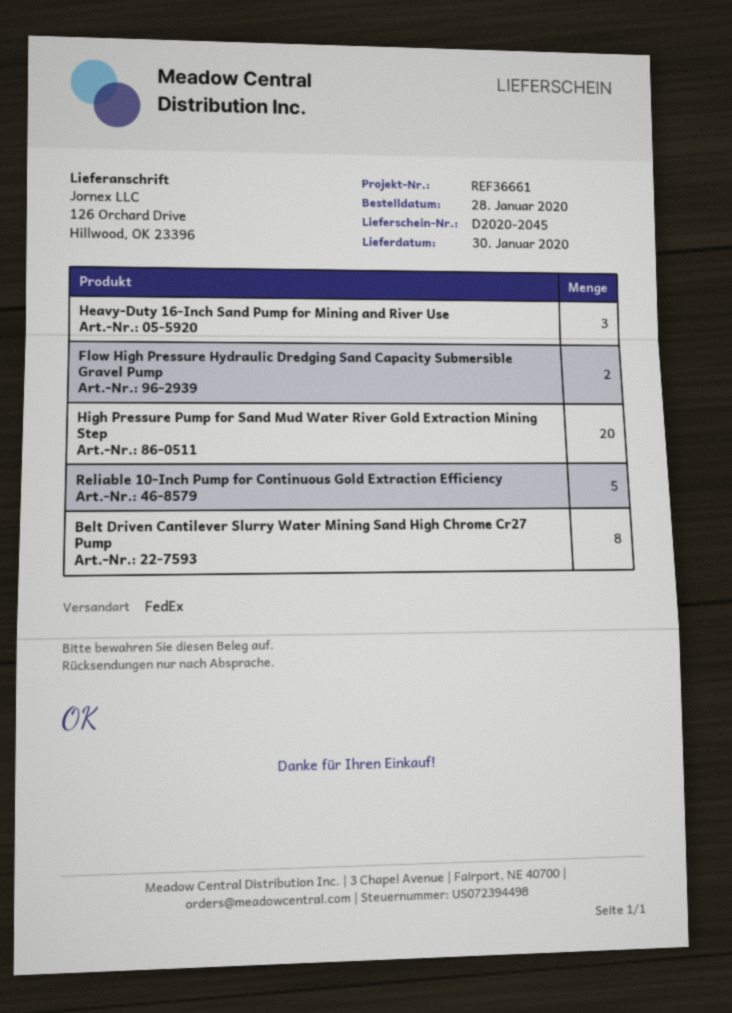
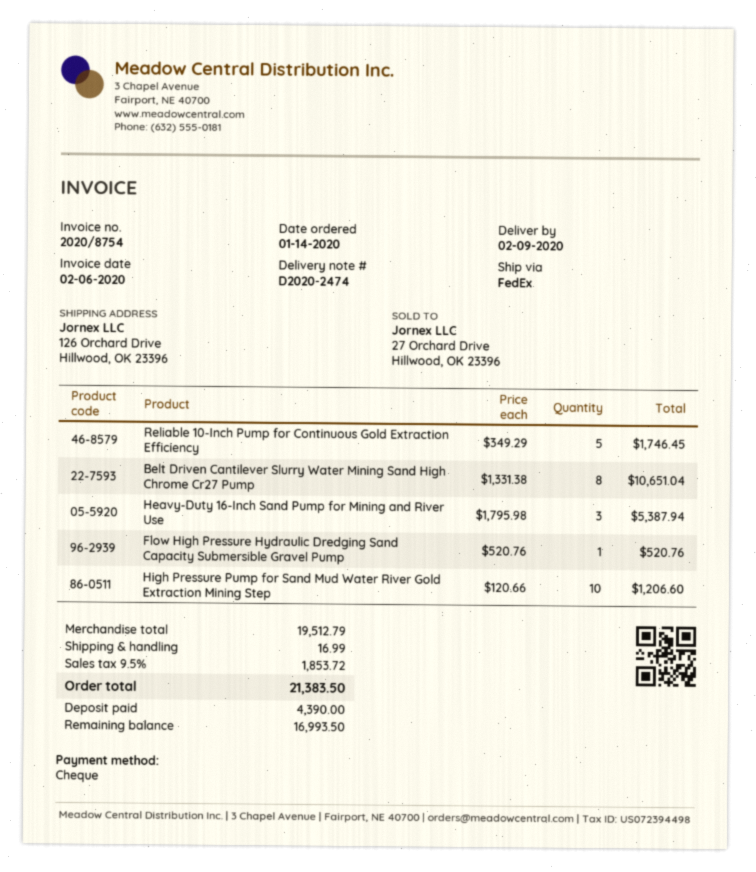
order date: 2020-01-28 -> 2020-01-14
delivery note number: D2020-2045 -> D2020-2474
delivery date: 2020-01-30 -> 2020-02-09
Flow High Pressure Hydraulic Dredging Sand Capacity Submersible Gravel Pump: 2 -> 1
High Pressure Pump for Sand Mud Water River Gold Extraction Mining Step: 20 -> 10

